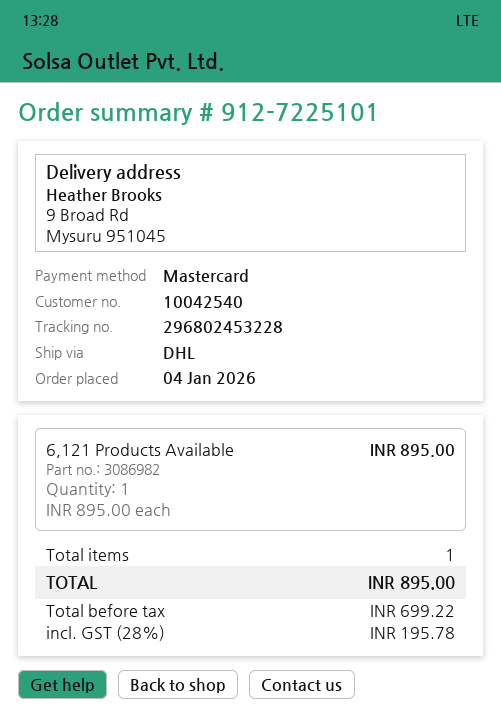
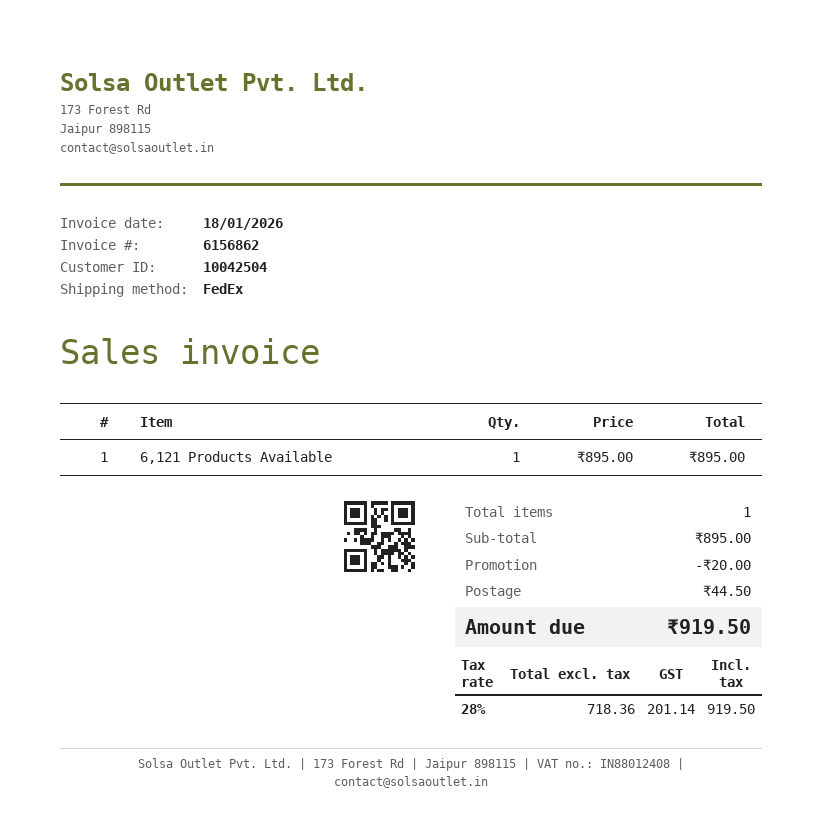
customer number: 10042540 -> 10042504
shipping method: DHL -> FedEx
discount: none -> 20.00
shipping: none -> 44.50
net: 699.22 -> 718.36
tax: 28% = 195.78 -> 28% = 201.14
total: 895.00 -> 919.50

